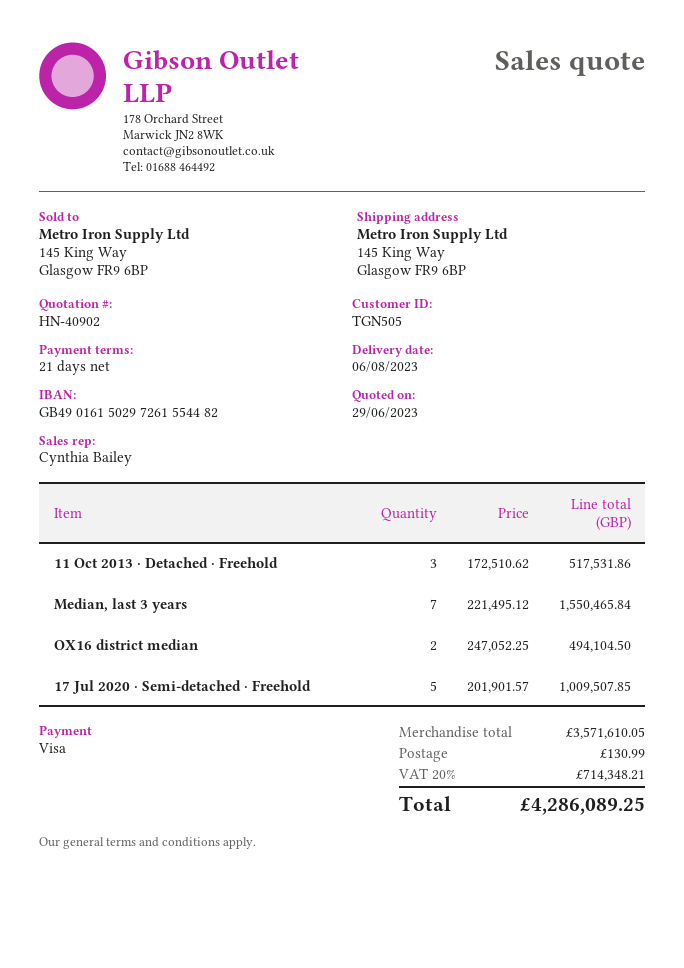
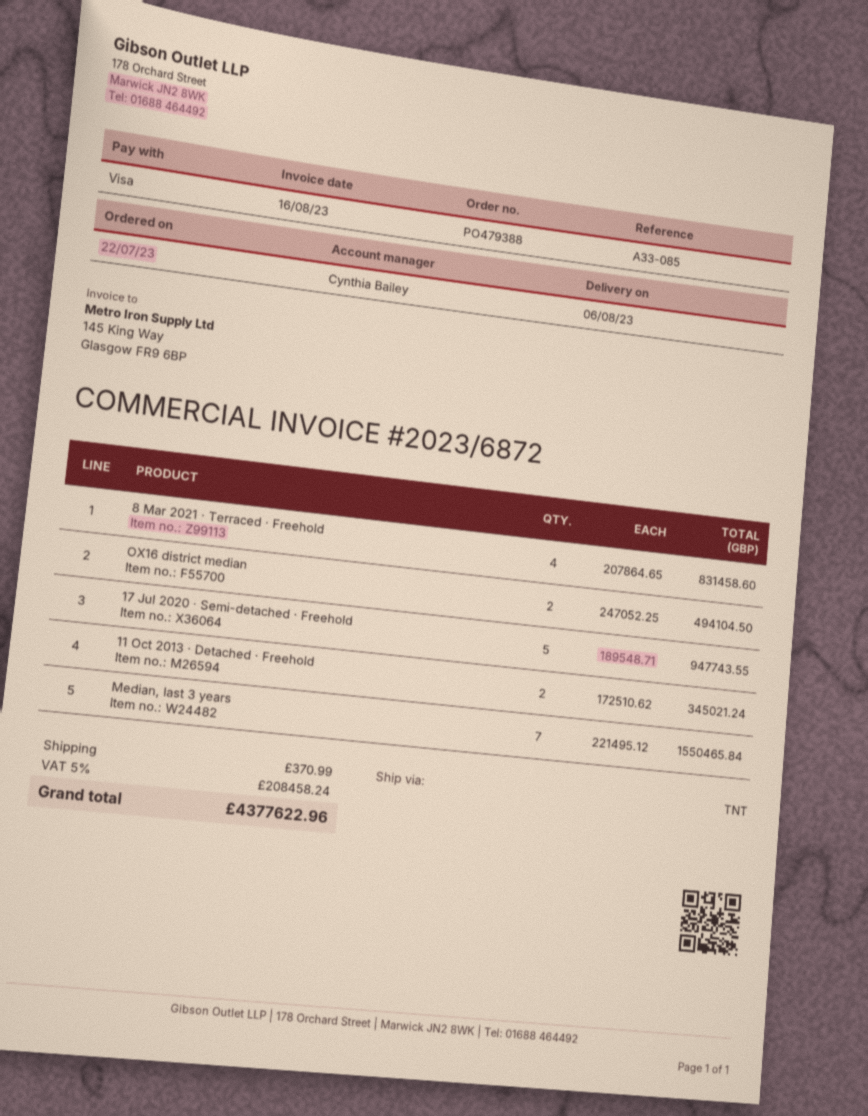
11 Oct 2013 · Detached · Freehold: 3 x 172510.62 = 517531.86 -> 2 x 172510.62 = 345021.24
17 Jul 2020 · Semi-detached · Freehold: 5 x 201901.57 = 1009507.85 -> 5 x 189548.71 = 947743.55
8 Mar 2021 · Terraced · Freehold: none -> 4 x 207864.65 = 831458.60
shipping: 130.99 -> 370.99
tax: 20% = 714348.21 -> 5% = 208458.24
total: 4286089.25 -> 4377622.96

